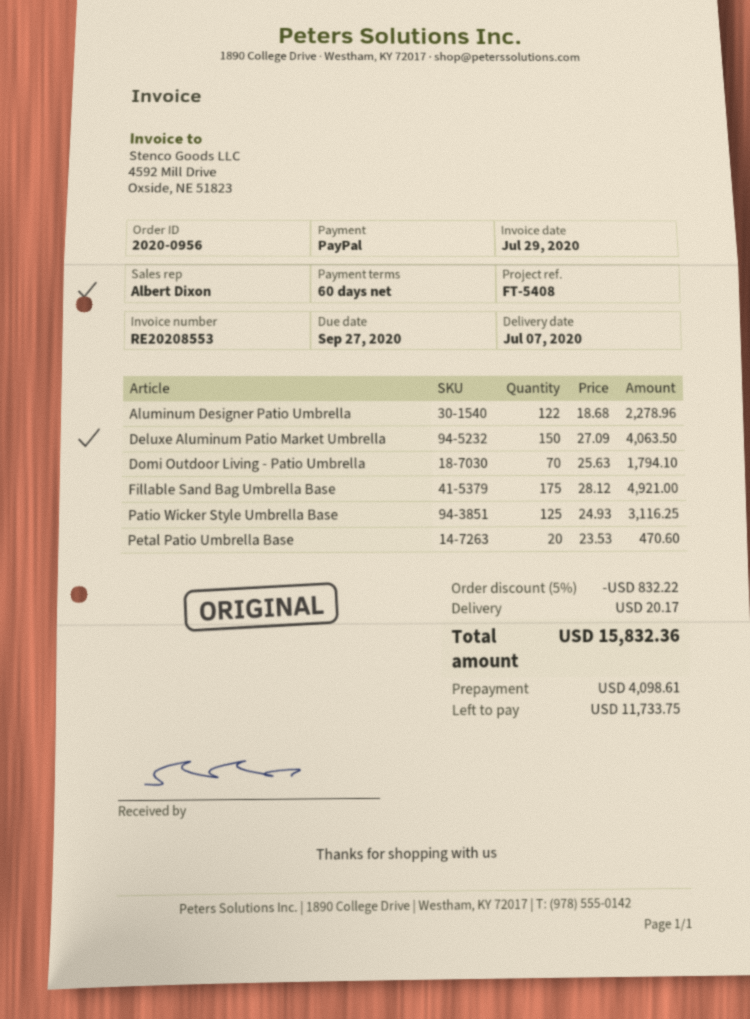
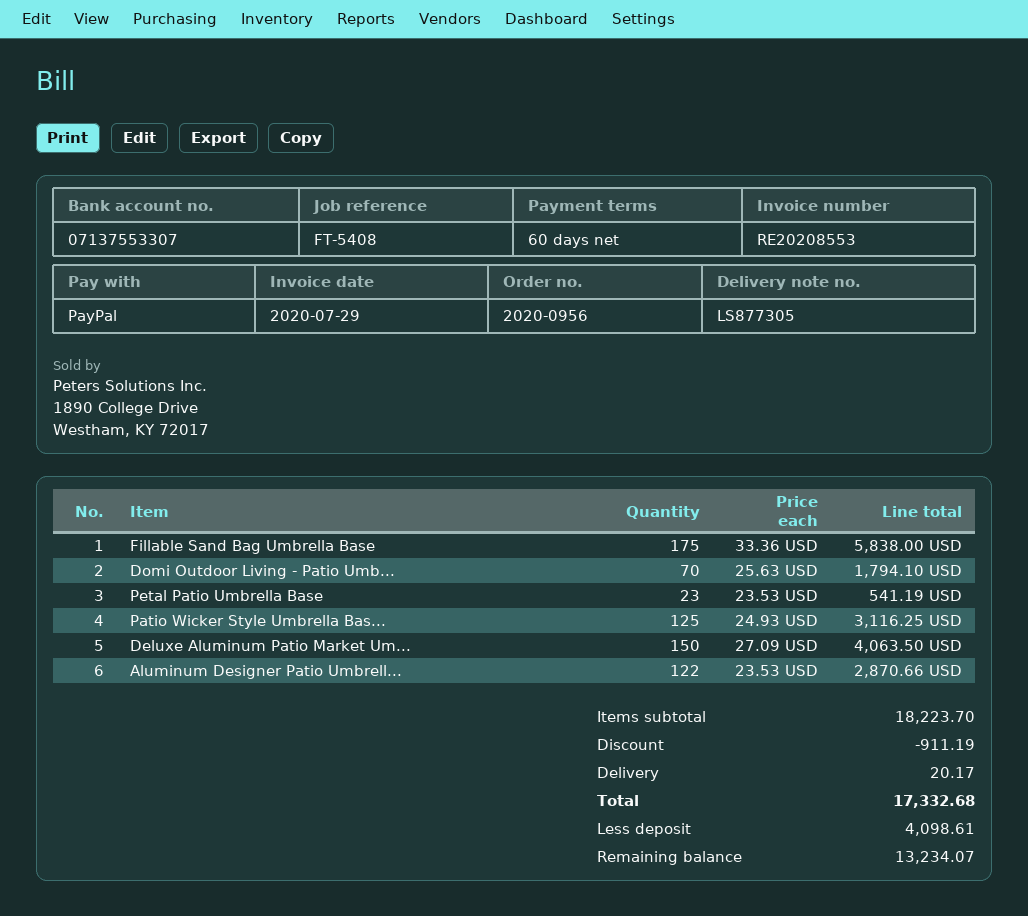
Aluminum Designer Patio Umbrella: 122 x 18.68 = 2278.96 -> 122 x 23.53 = 2870.66
Fillable Sand Bag Umbrella Base: 175 x 28.12 = 4921.00 -> 175 x 33.36 = 5838.00
Petal Patio Umbrella Base: 20 x 23.53 = 470.60 -> 23 x 23.53 = 541.19
discount: 832.22 -> 911.19
total: 15832.36 -> 17332.68
balance: 11733.75 -> 13234.07

